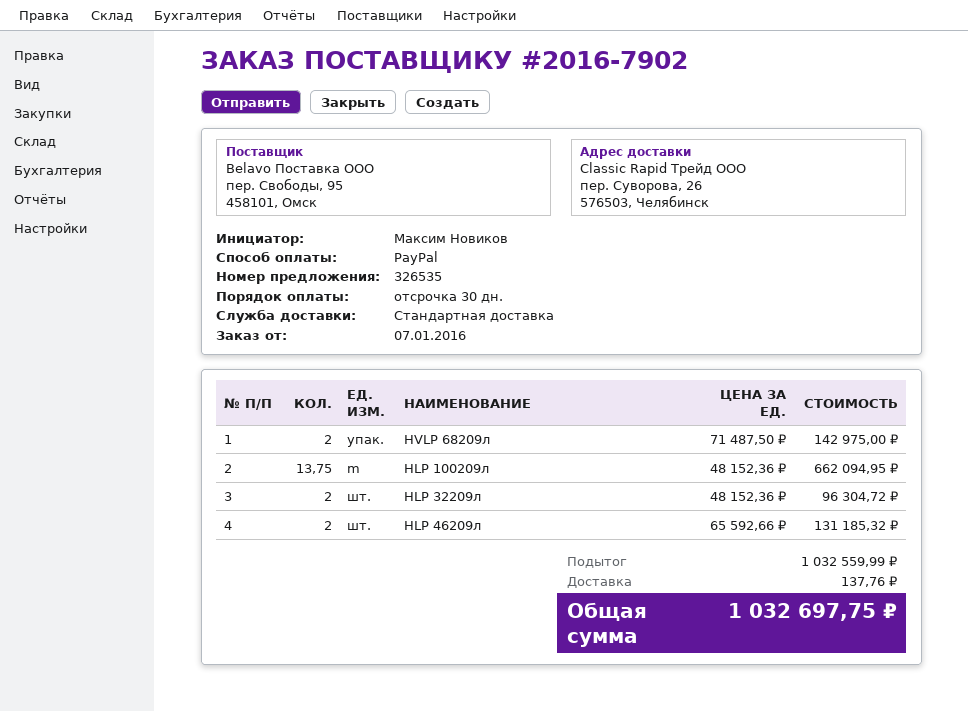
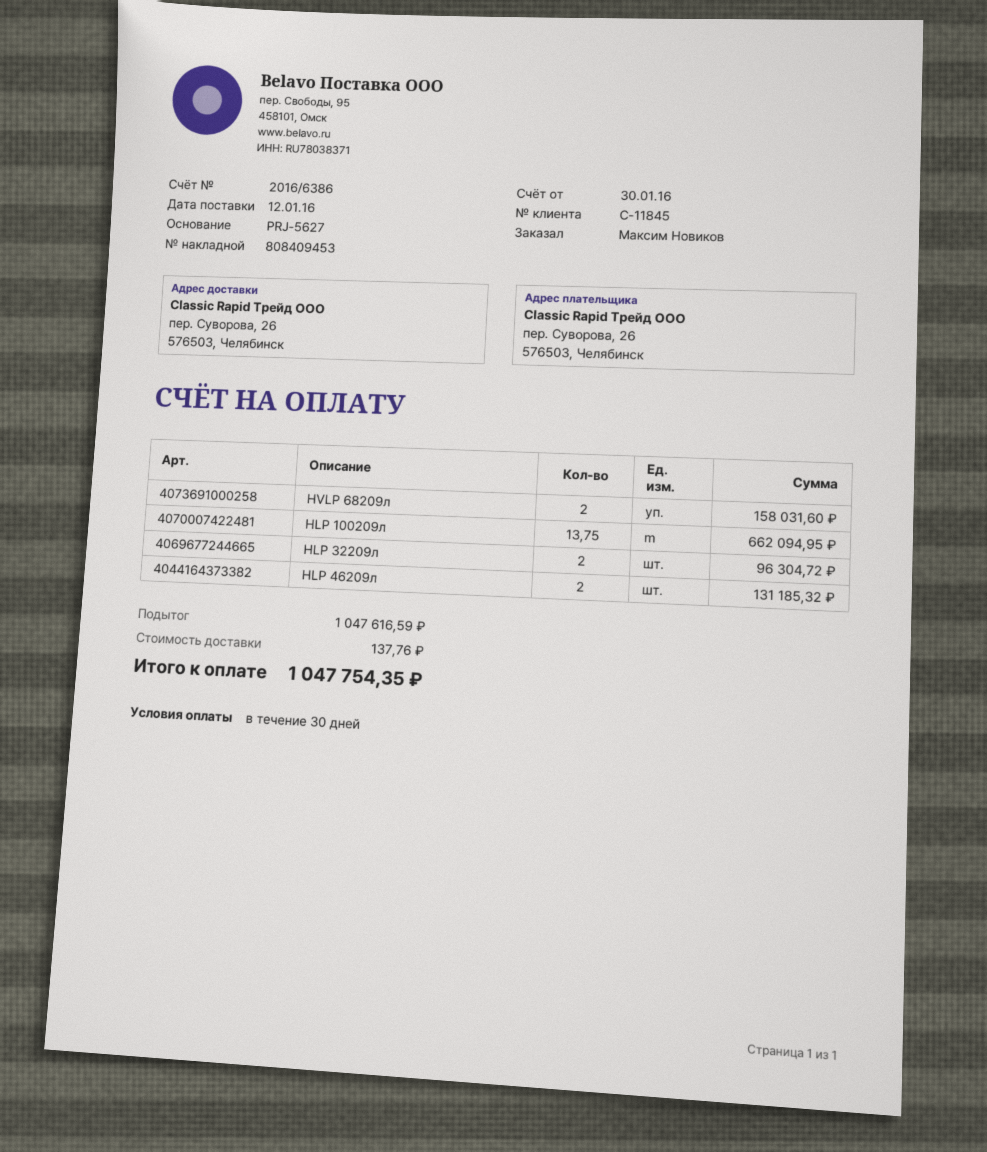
HVLP 68209л: 2 for 142975.00 -> 2 for 158031.60
subtotal: 1032559.99 -> 1047616.59
total: 1032697.75 -> 1047754.35

